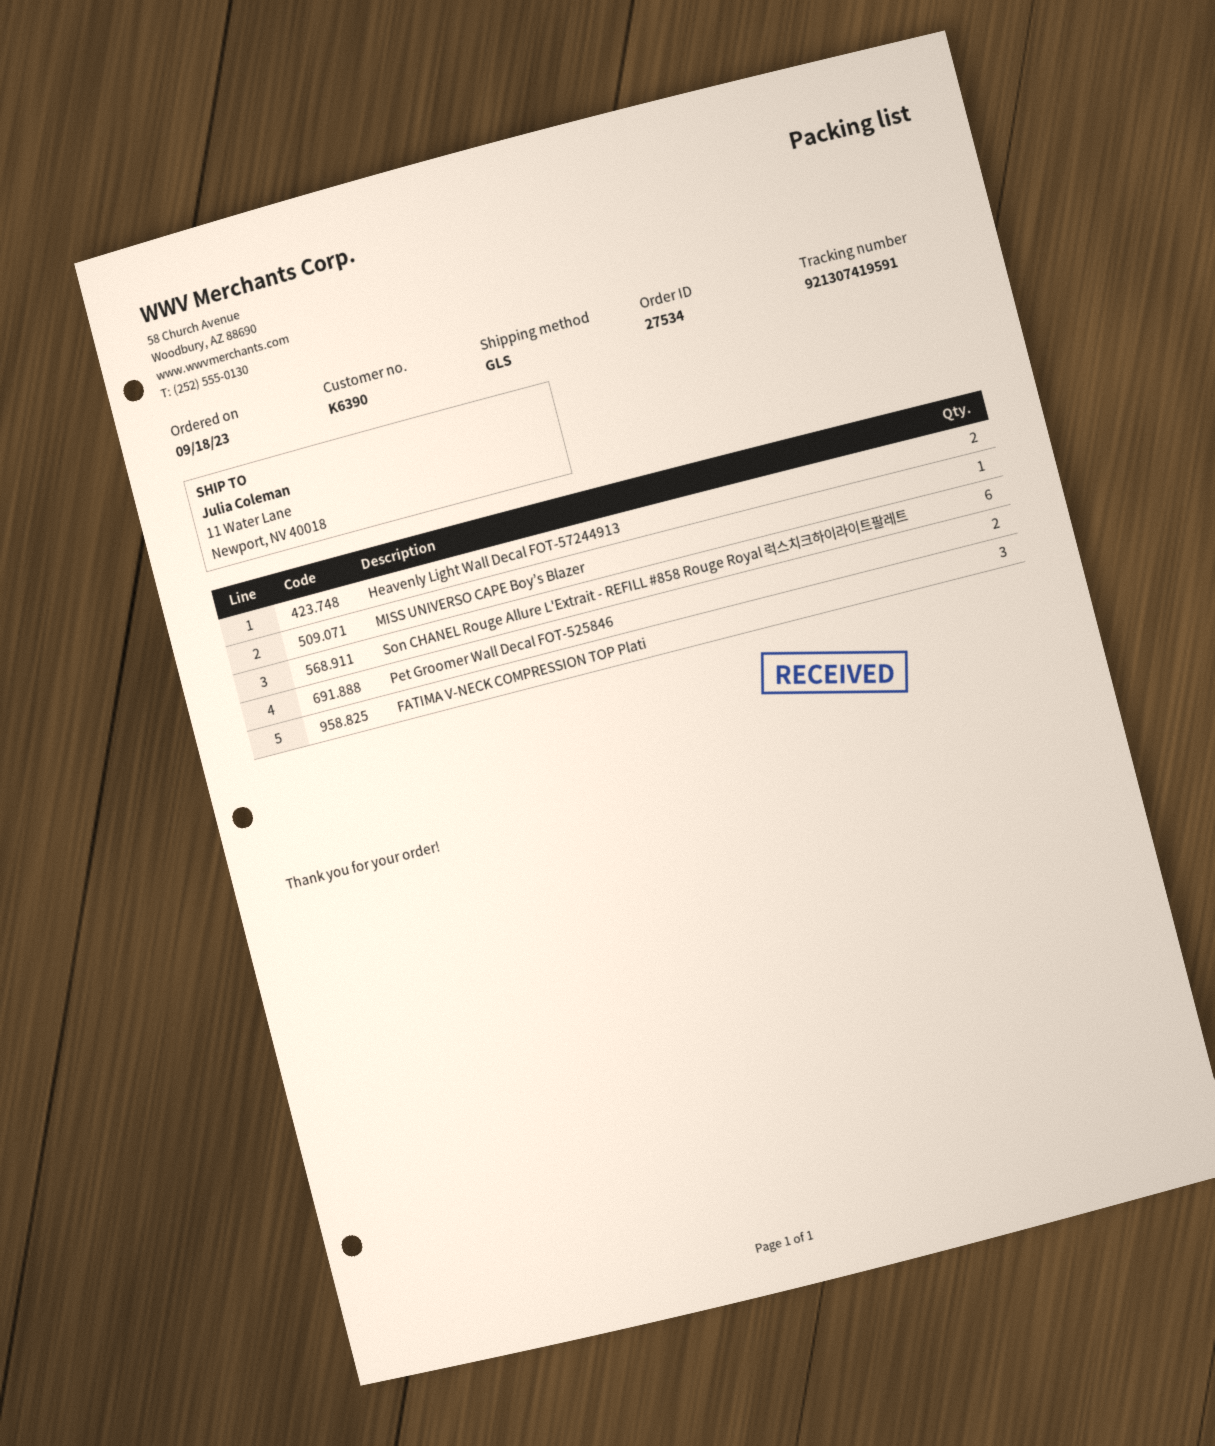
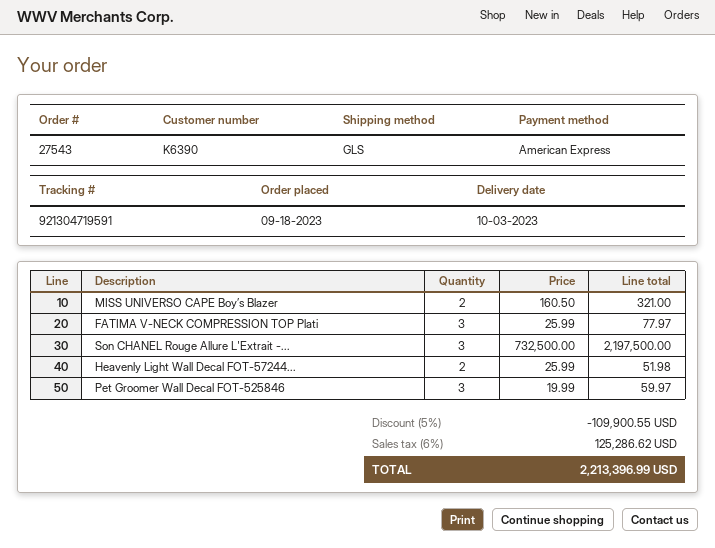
order number: 27534 -> 27543
tracking number: 921307419591 -> 921304719591
MISS UNIVERSO CAPE Boy’s Blazer: 1 -> 2
Son CHANEL Rouge Allure L'Extrait - REFILL #858 Rouge Royal 럭스치크하이라이트팔레트: 6 -> 3
Pet Groomer Wall Decal FOT-525846: 2 -> 3

